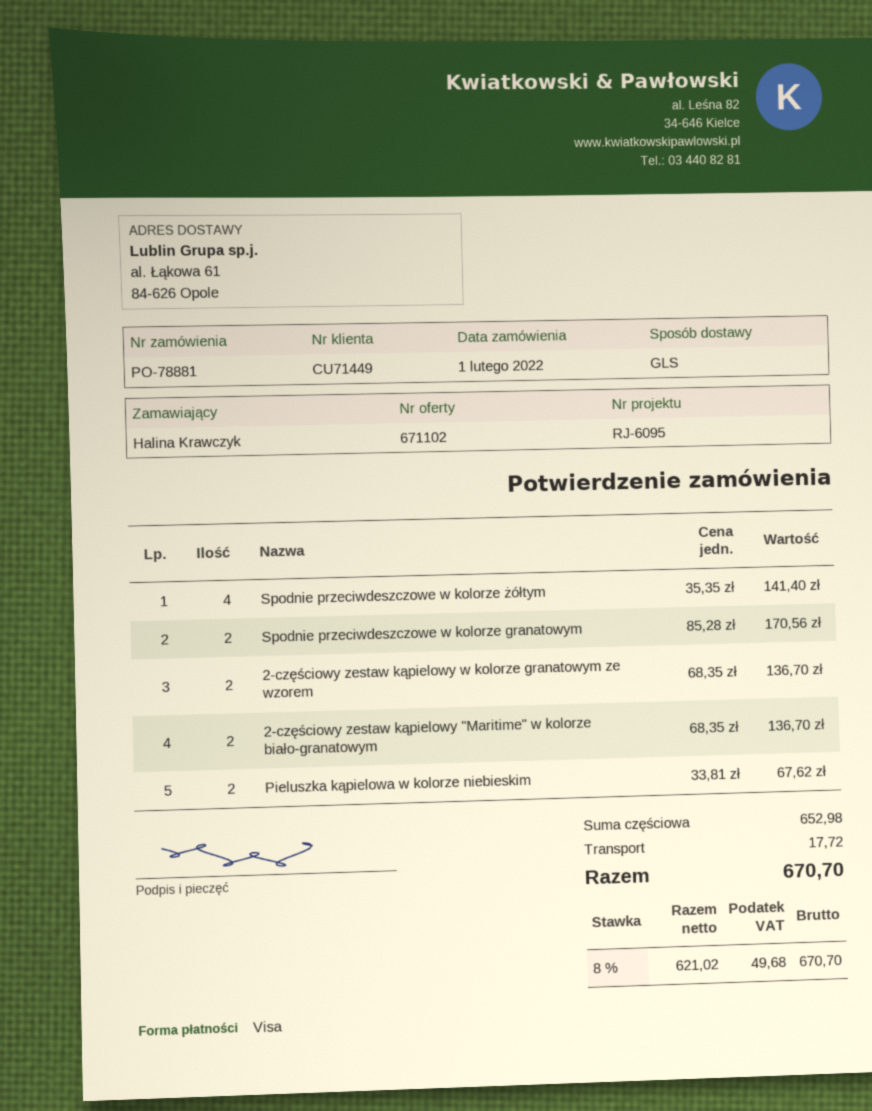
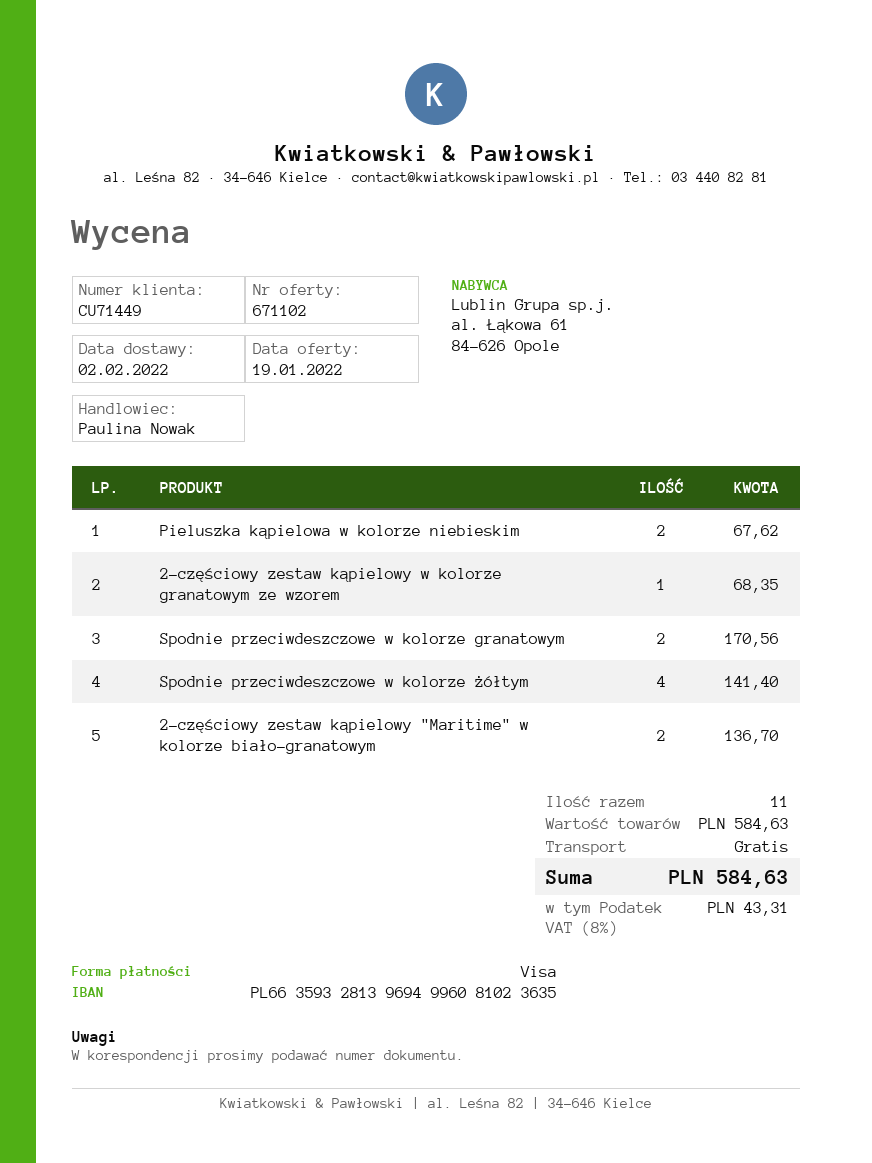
2-częściowy zestaw kąpielowy w kolorze granatowym ze wzorem: 2 for 136.70 -> 1 for 68.35
subtotal: 652.98 -> 584.63
shipping: 17.72 -> 0.00
tax: 8% = 49.68 -> 8% = 43.31
total: 670.70 -> 584.63

